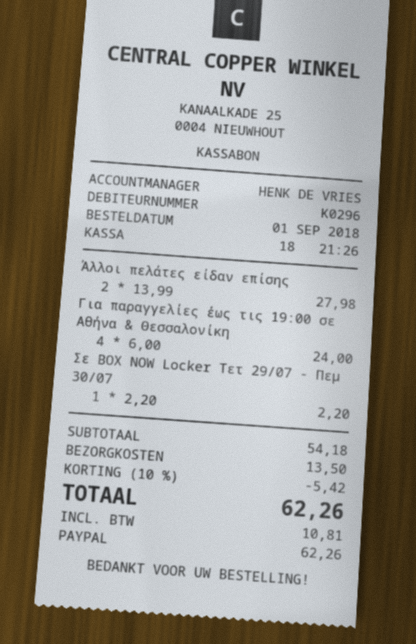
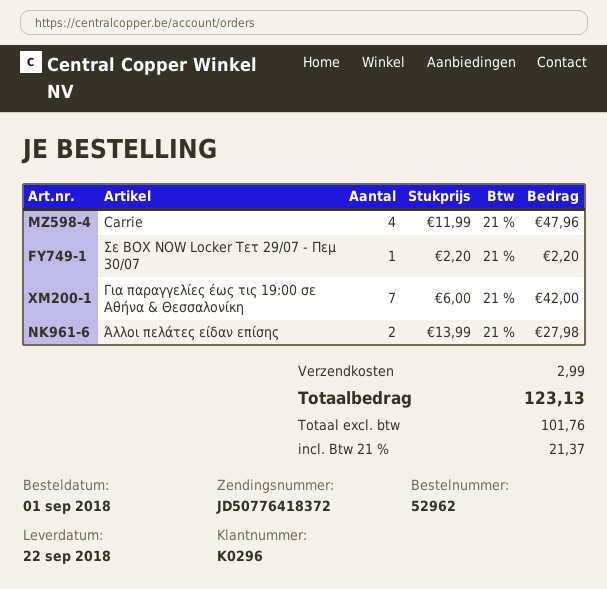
Για παραγγελίες έως τις 19:00 σε Αθήνα & Θεσσαλονίκη: 4 x 6.00 = 24.00 -> 7 x 6.00 = 42.00
Carrie: none -> 4 x 11.99 = 47.96
discount: 10% = 5.42 -> none
shipping: 13.50 -> 2.99
tax: 10.81 -> 21.37
total: 62.26 -> 123.13

